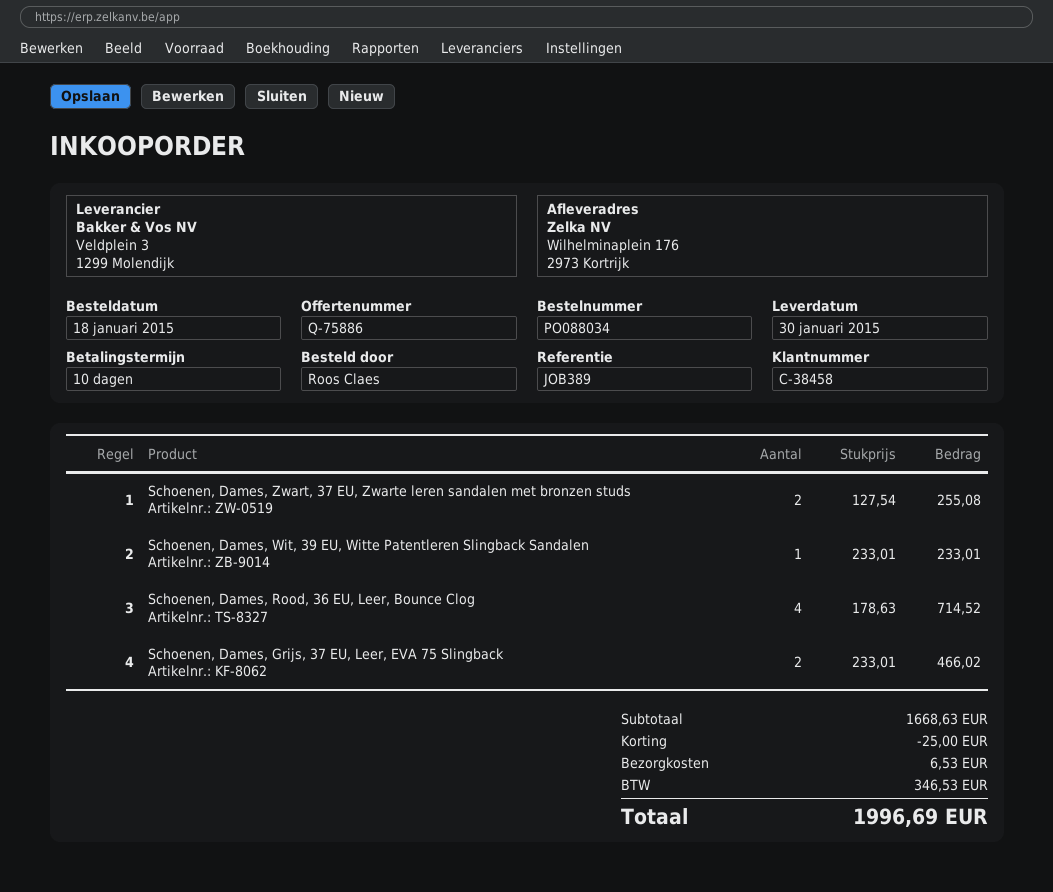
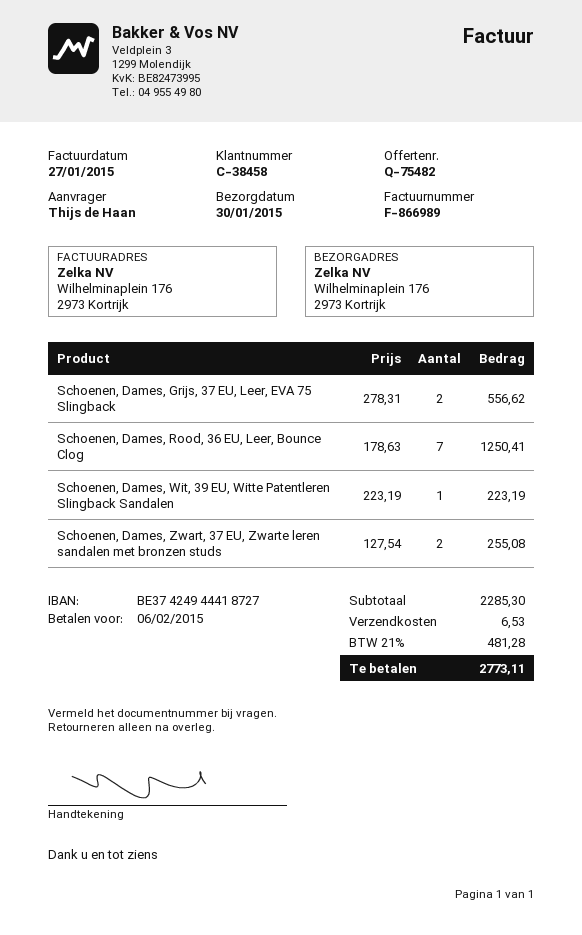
quote number: Q-75886 -> Q-75482
ordered by: Roos Claes -> Thijs de Haan
Schoenen, Dames, Wit, 39 EU, Witte Patentleren Slingback Sandalen: 1 x 233.01 = 233.01 -> 1 x 223.19 = 223.19
Schoenen, Dames, Rood, 36 EU, Leer, Bounce Clog: 4 x 178.63 = 714.52 -> 7 x 178.63 = 1250.41
Schoenen, Dames, Grijs, 37 EU, Leer, EVA 75 Slingback: 2 x 233.01 = 466.02 -> 2 x 278.31 = 556.62
subtotal: 1668.63 -> 2285.30
discount: 25.00 -> none
tax: 346.53 -> 481.28
total: 1996.69 -> 2773.11

